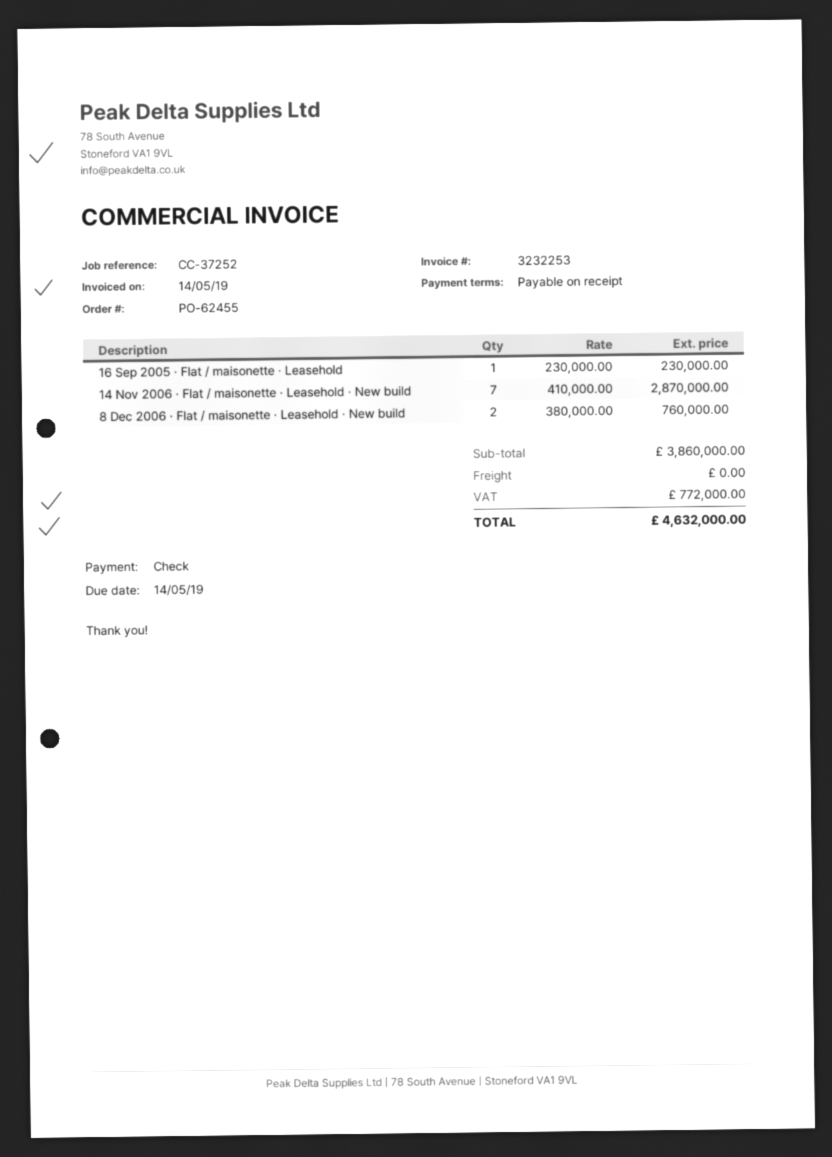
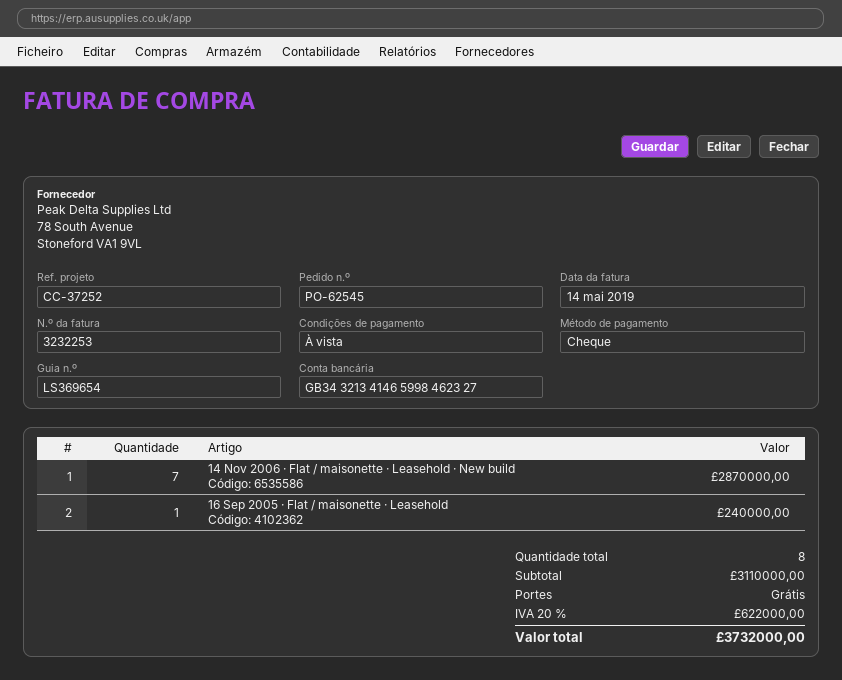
order number: PO-62455 -> PO-62545
16 Sep 2005 · Flat / maisonette · Leasehold: 1 for 230000.00 -> 1 for 240000.00
8 Dec 2006 · Flat / maisonette · Leasehold · New build: 2 for 760000.00 -> none
subtotal: 3860000.00 -> 3110000.00
tax: 772000.00 -> 622000.00
total: 4632000.00 -> 3732000.00

